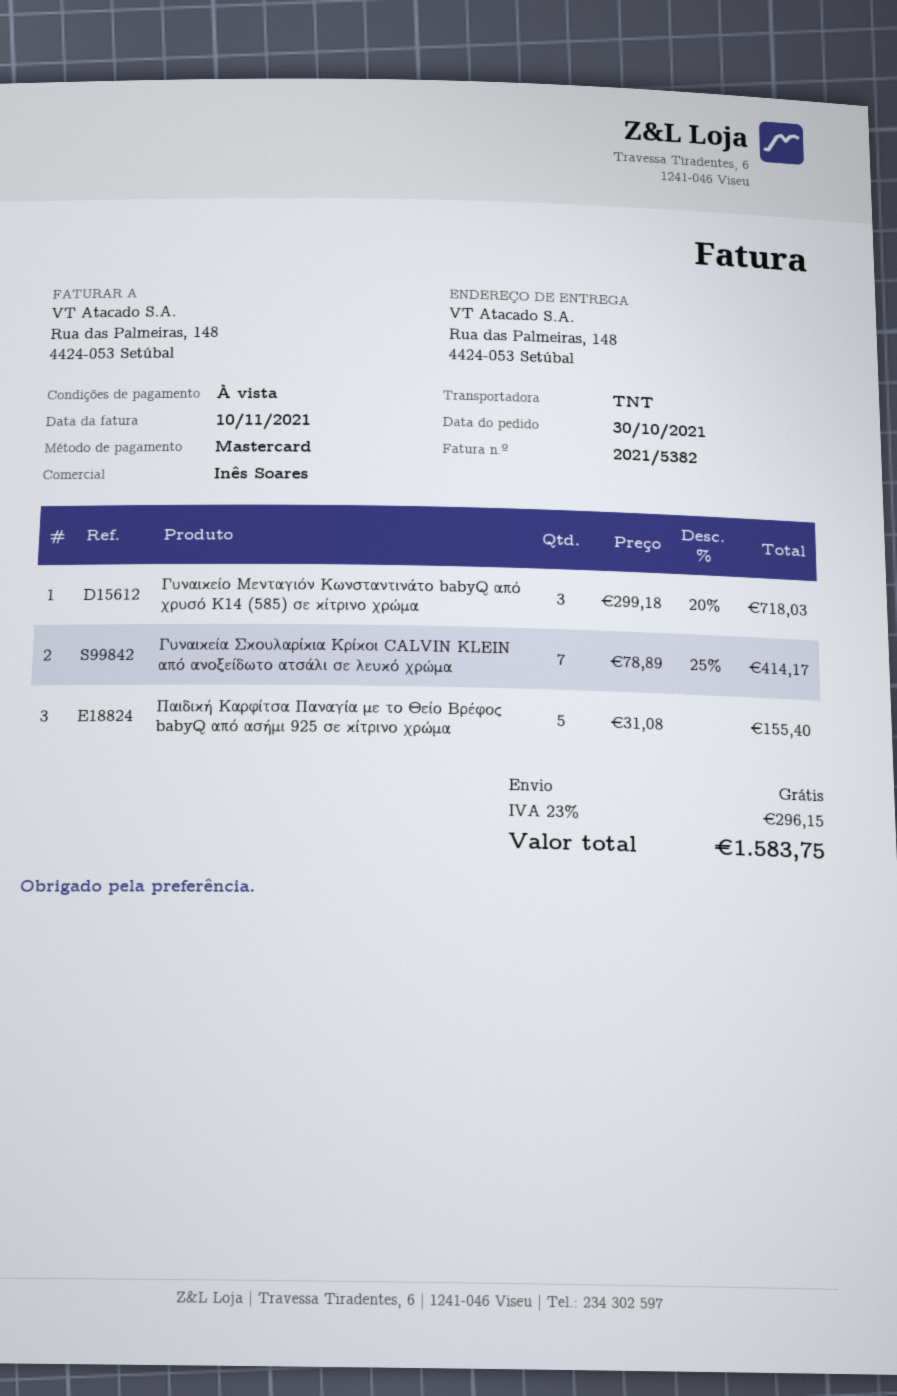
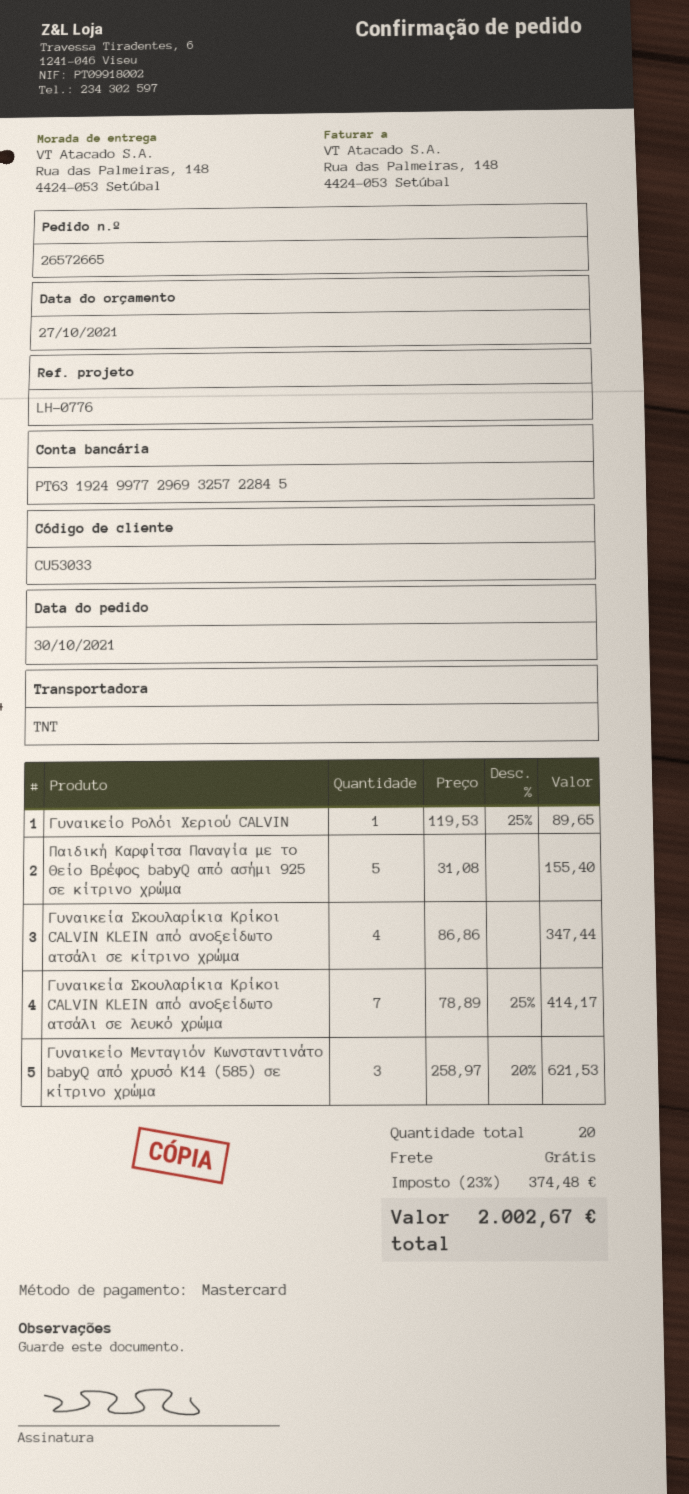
Γυναικείο Μενταγιόν Κωνσταντινάτο babyQ από χρυσό Κ14 (585) σε κίτρινο χρώμα: 3 x 299.18 - 20% = 718.03 -> 3 x 258.97 - 20% = 621.53
Γυναικείο Ρολόι Χεριού CALVIN: none -> 1 x 119.53 - 25% = 89.65
Γυναικεία Σκουλαρίκια Κρίκοι CALVIN KLEIN από ανοξείδωτο ατσάλι σε κίτρινο χρώμα: none -> 4 x 86.86 = 347.44
tax: 23% = 296.15 -> 23% = 374.48
total: 1583.75 -> 2002.67

